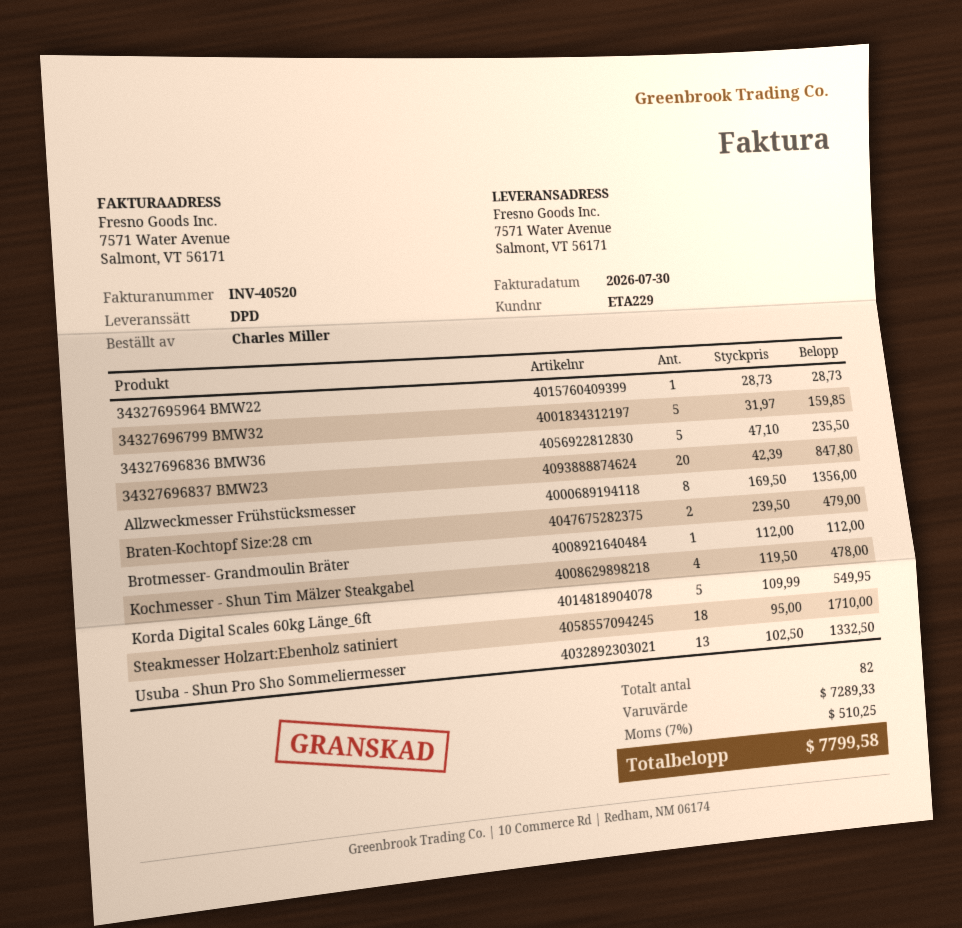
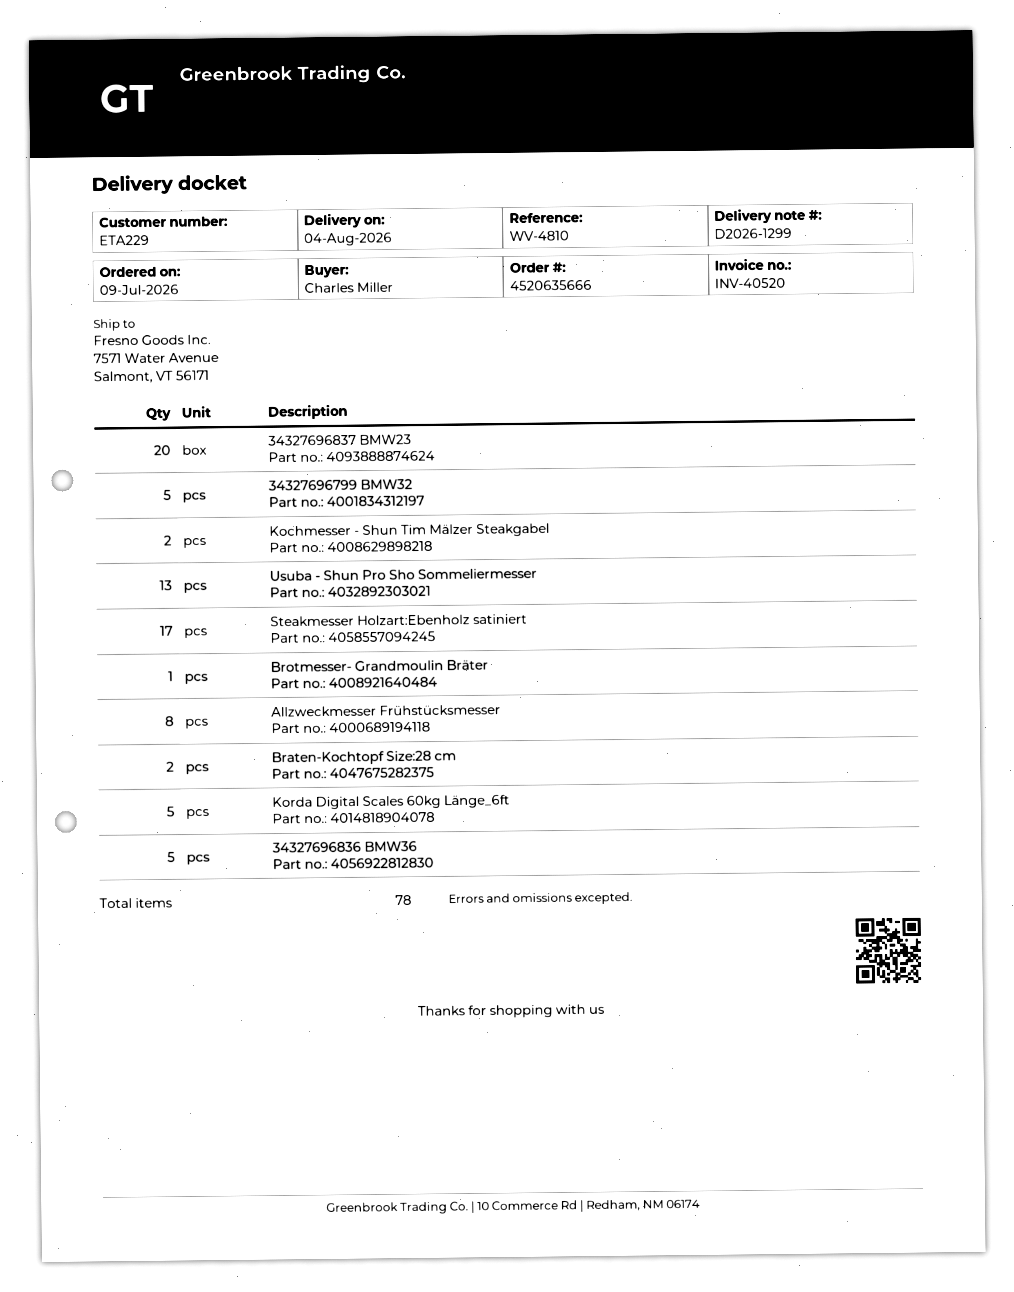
34327695964 BMW22: 1 -> none
Kochmesser - Shun Tim Mälzer Steakgabel: 4 -> 2
Steakmesser Holzart:Ebenholz satiniert: 18 -> 17
total quantity: 82 -> 78

